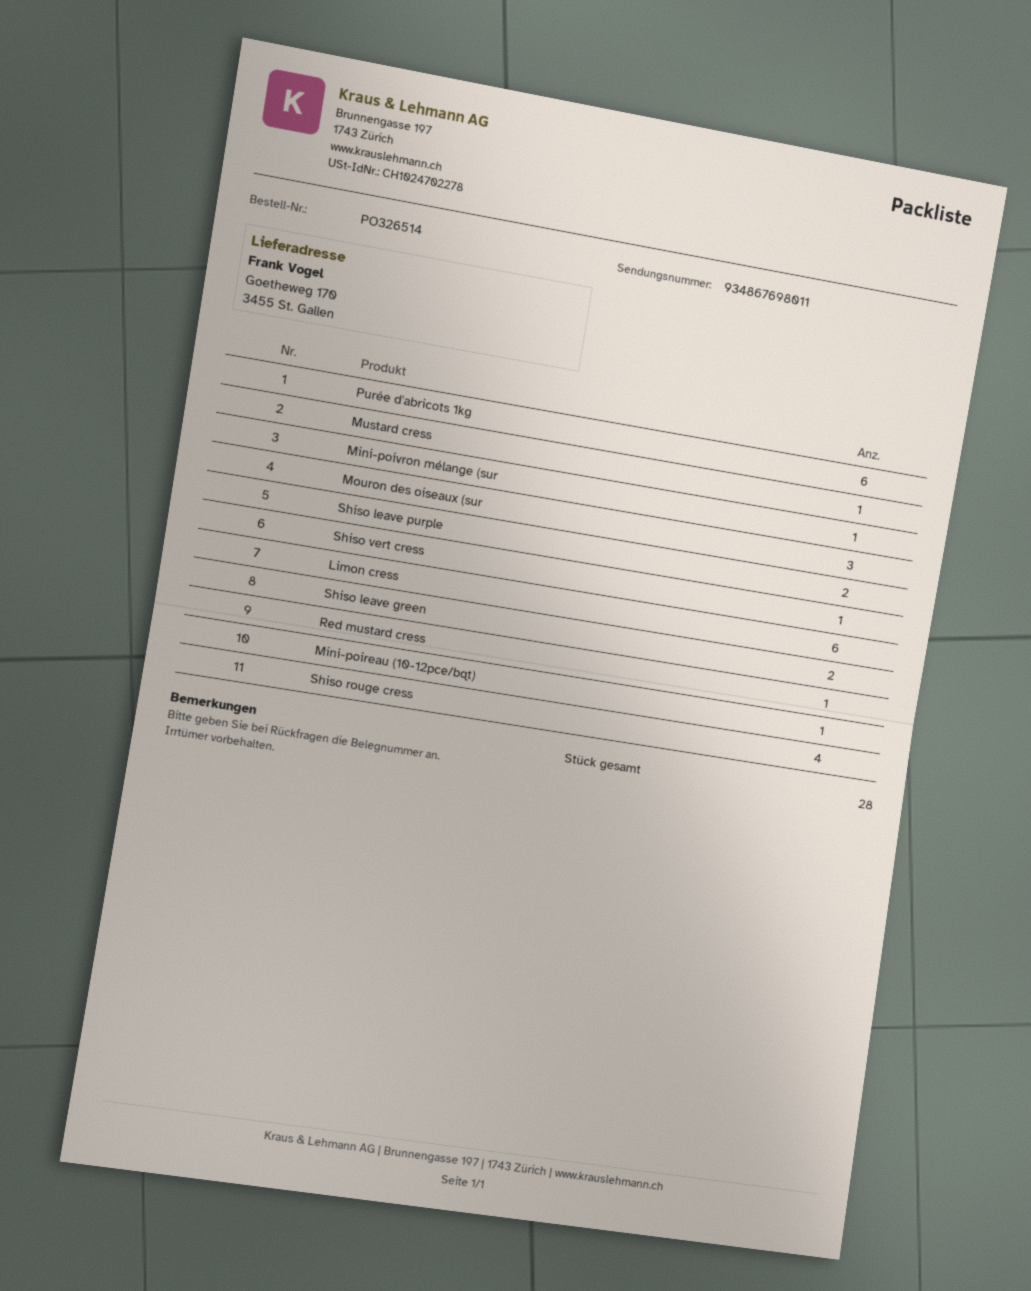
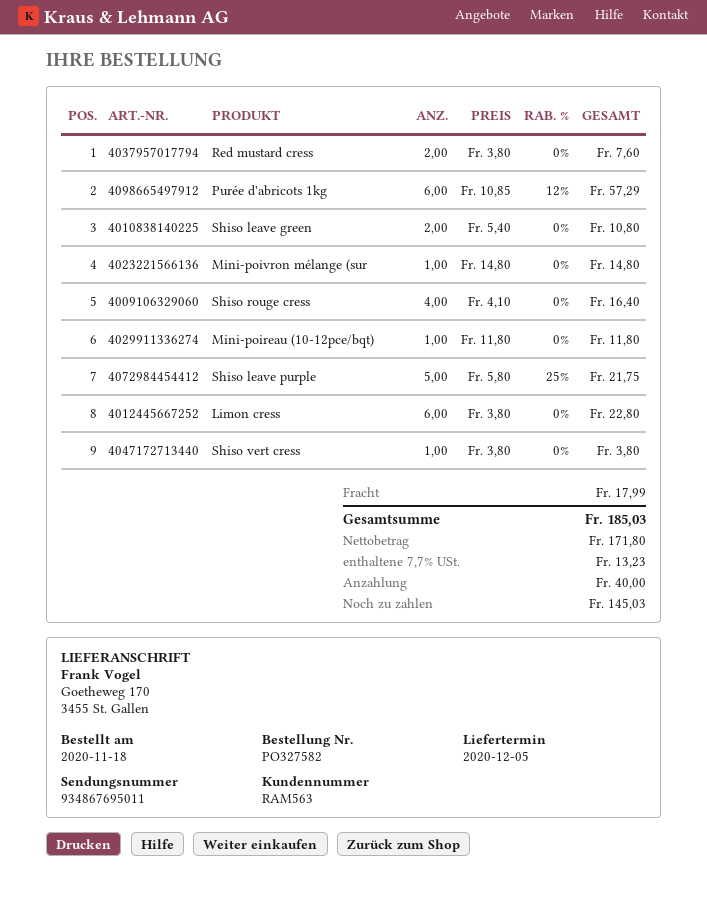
order number: PO326514 -> PO327582
tracking number: 934867698011 -> 934867695011
Mustard cress: 1 -> none
Mouron des oiseaux (sur: 3 -> none
Shiso leave purple: 2 -> 5
Red mustard cress: 1 -> 2

